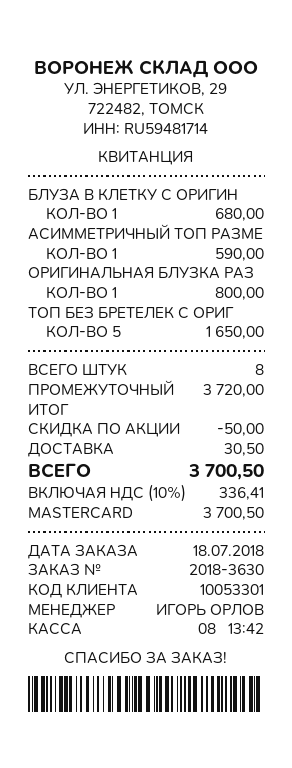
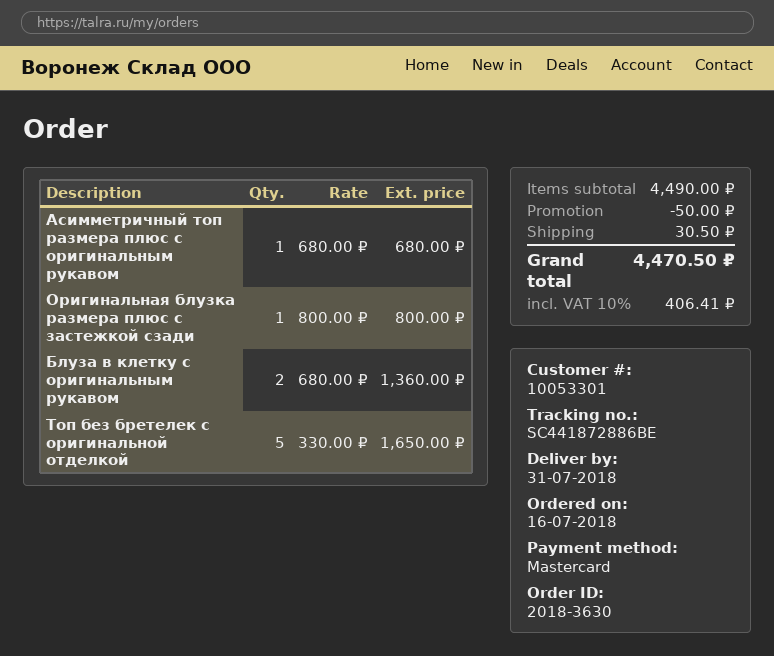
order date: 2018-07-18 -> 2018-07-16
БЛУЗА В КЛЕТКУ С ОРИГИН: 1 for 680.00 -> 2 for 1360.00
АСИММЕТРИЧНЫЙ ТОП РАЗМЕ: 1 for 590.00 -> 1 for 680.00
subtotal: 3720.00 -> 4490.00
tax: 10% = 336.41 -> 10% = 406.41
total: 3700.50 -> 4470.50

